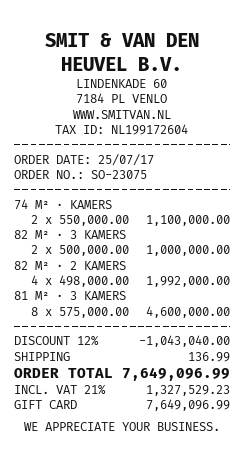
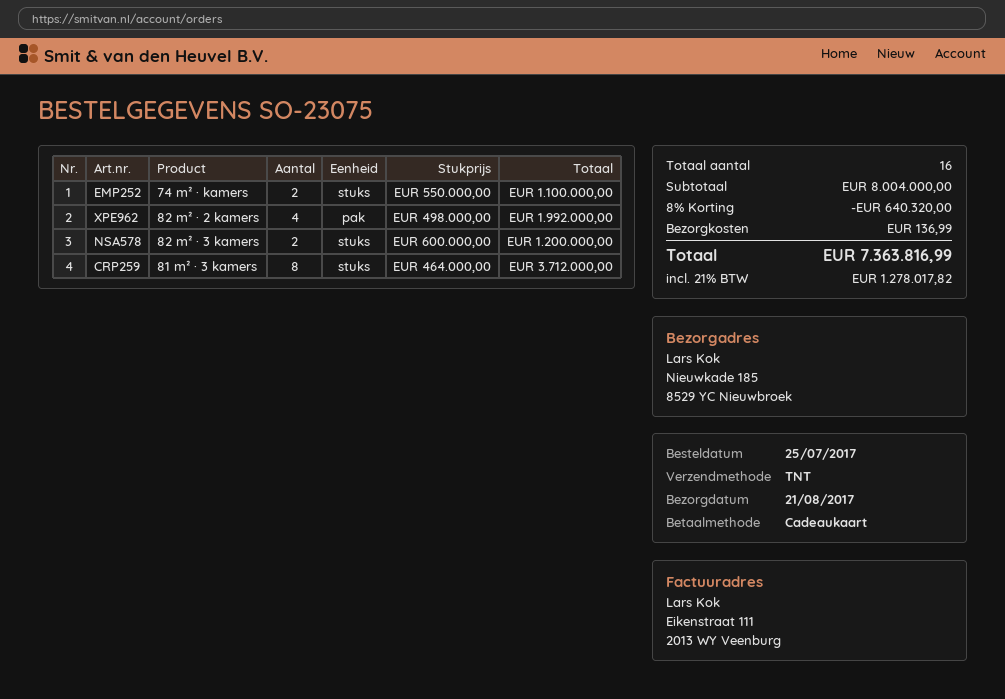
82 M² · 3 KAMERS: 2 x 500000.00 = 1000000.00 -> 2 x 600000.00 = 1200000.00
81 M² · 3 KAMERS: 8 x 575000.00 = 4600000.00 -> 8 x 464000.00 = 3712000.00
discount: 12% = 1043040.00 -> 8% = 640320.00
tax: 21% = 1327529.23 -> 21% = 1278017.82
total: 7649096.99 -> 7363816.99

